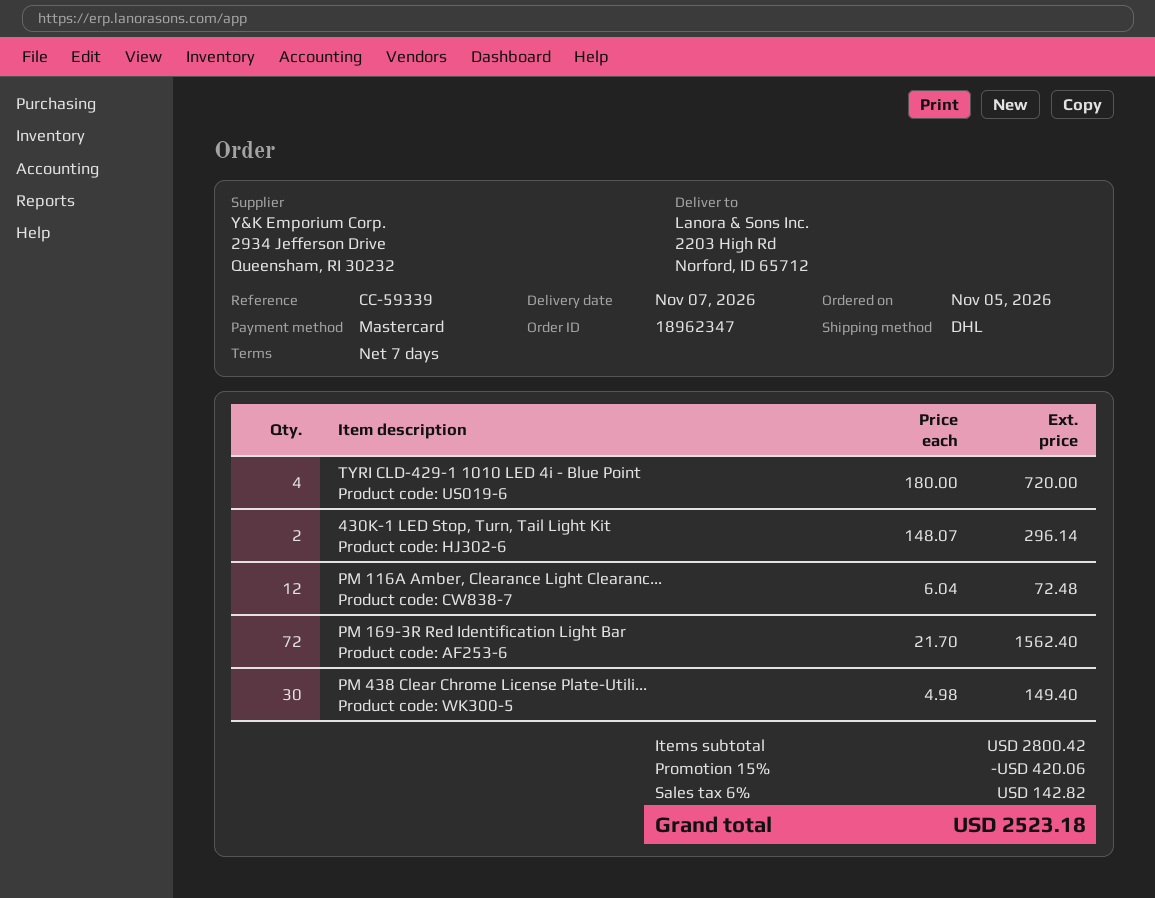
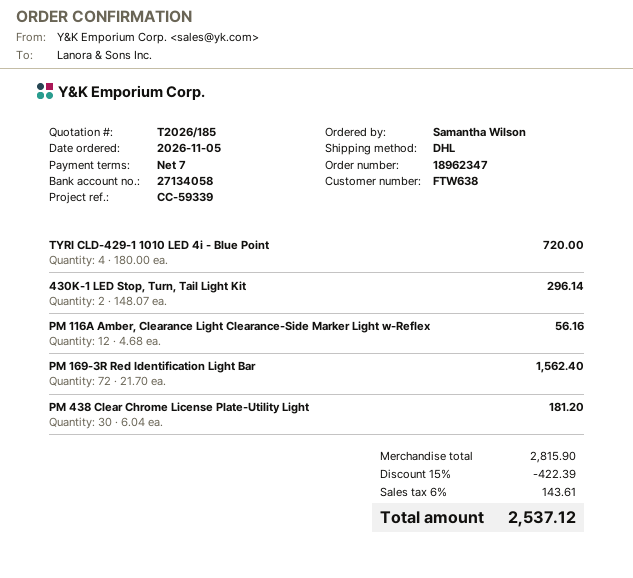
PM 116A Amber, Clearance Light Clearanc...: 12 x 6.04 = 72.48 -> 12 x 4.68 = 56.16
PM 438 Clear Chrome License Plate-Utili...: 30 x 4.98 = 149.40 -> 30 x 6.04 = 181.20
subtotal: 2800.42 -> 2815.90
discount: 15% = 420.06 -> 15% = 422.39
tax: 6% = 142.82 -> 6% = 143.61
total: 2523.18 -> 2537.12

